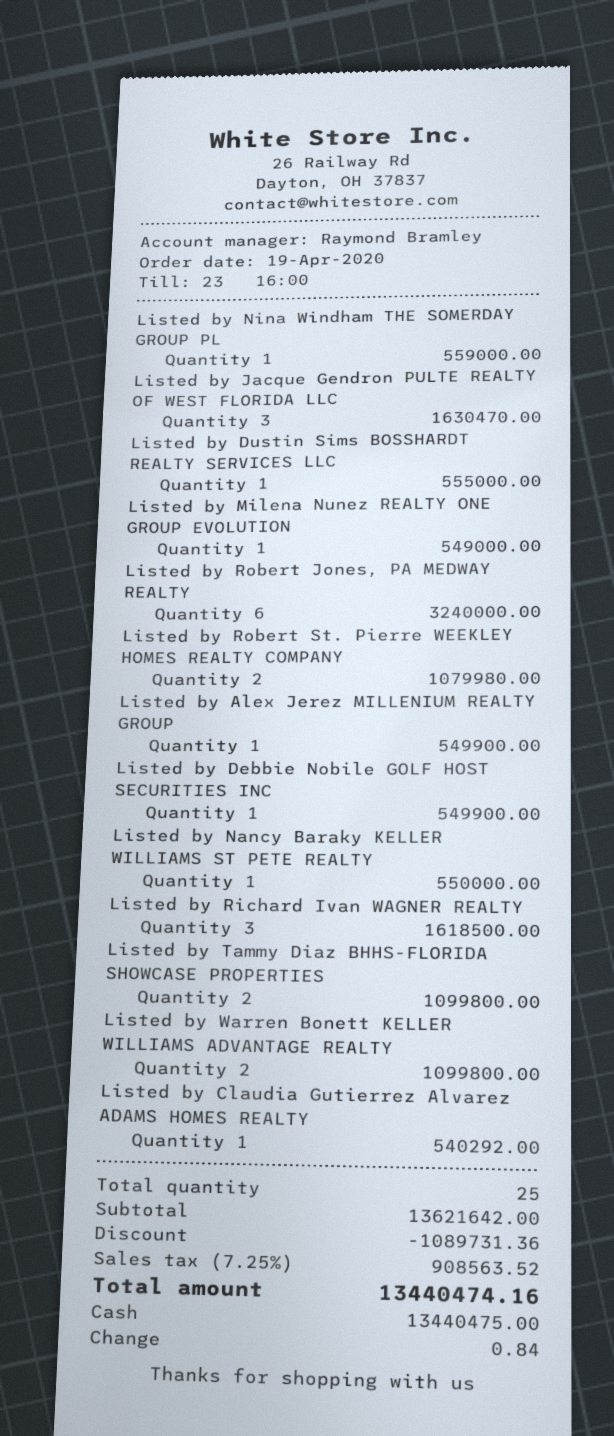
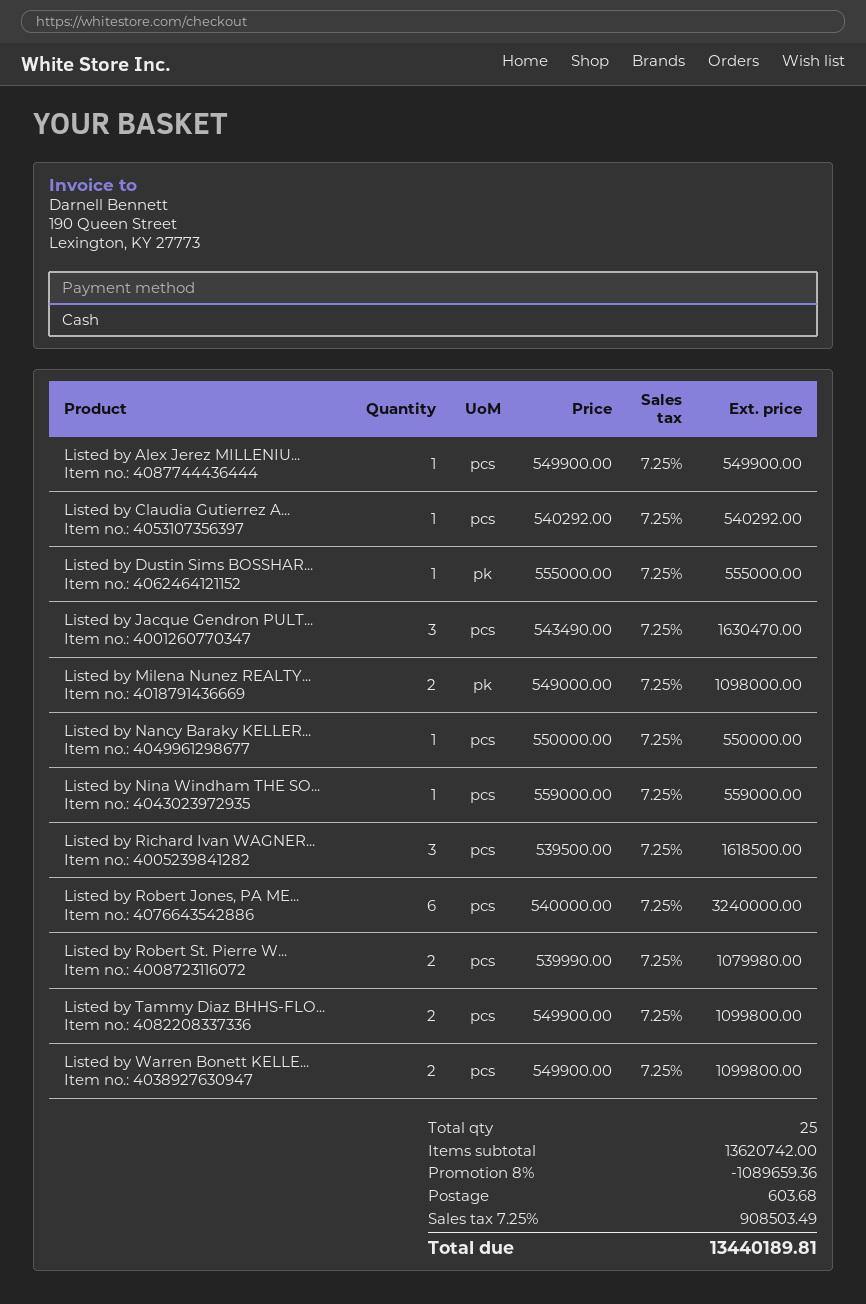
Listed by Milena Nunez REALTY ONE GROUP EVOLUTION: 1 for 549000.00 -> 2 for 1098000.00
Listed by Debbie Nobile GOLF HOST SECURITIES INC: 1 for 549900.00 -> none
subtotal: 13621642.00 -> 13620742.00
discount: 1089731.36 -> 1089659.36
shipping: none -> 603.68
tax: 7.25% = 908563.52 -> 7.25% = 908503.49
total: 13440474.16 -> 13440189.81

